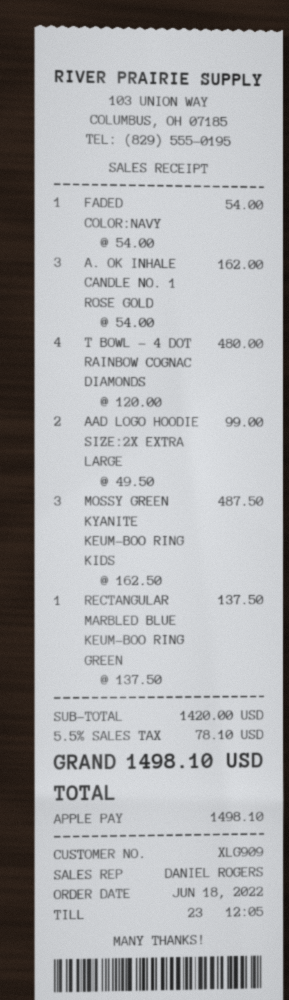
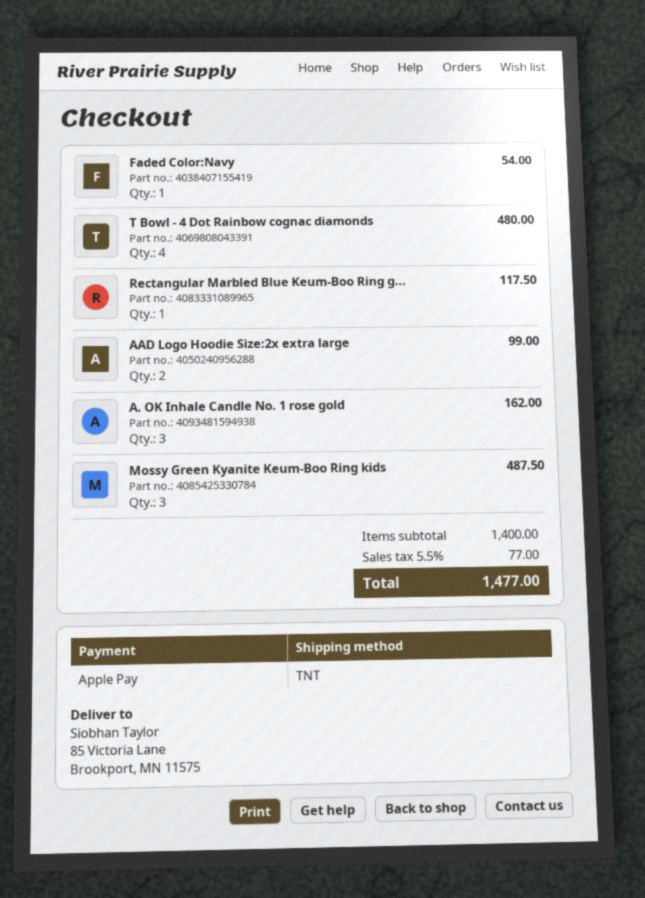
RECTANGULAR MARBLED BLUE KEUM-BOO RING GREEN: 1 for 137.50 -> 1 for 117.50
subtotal: 1420.00 -> 1400.00
tax: 5.5% = 78.10 -> 5.5% = 77.00
total: 1498.10 -> 1477.00

